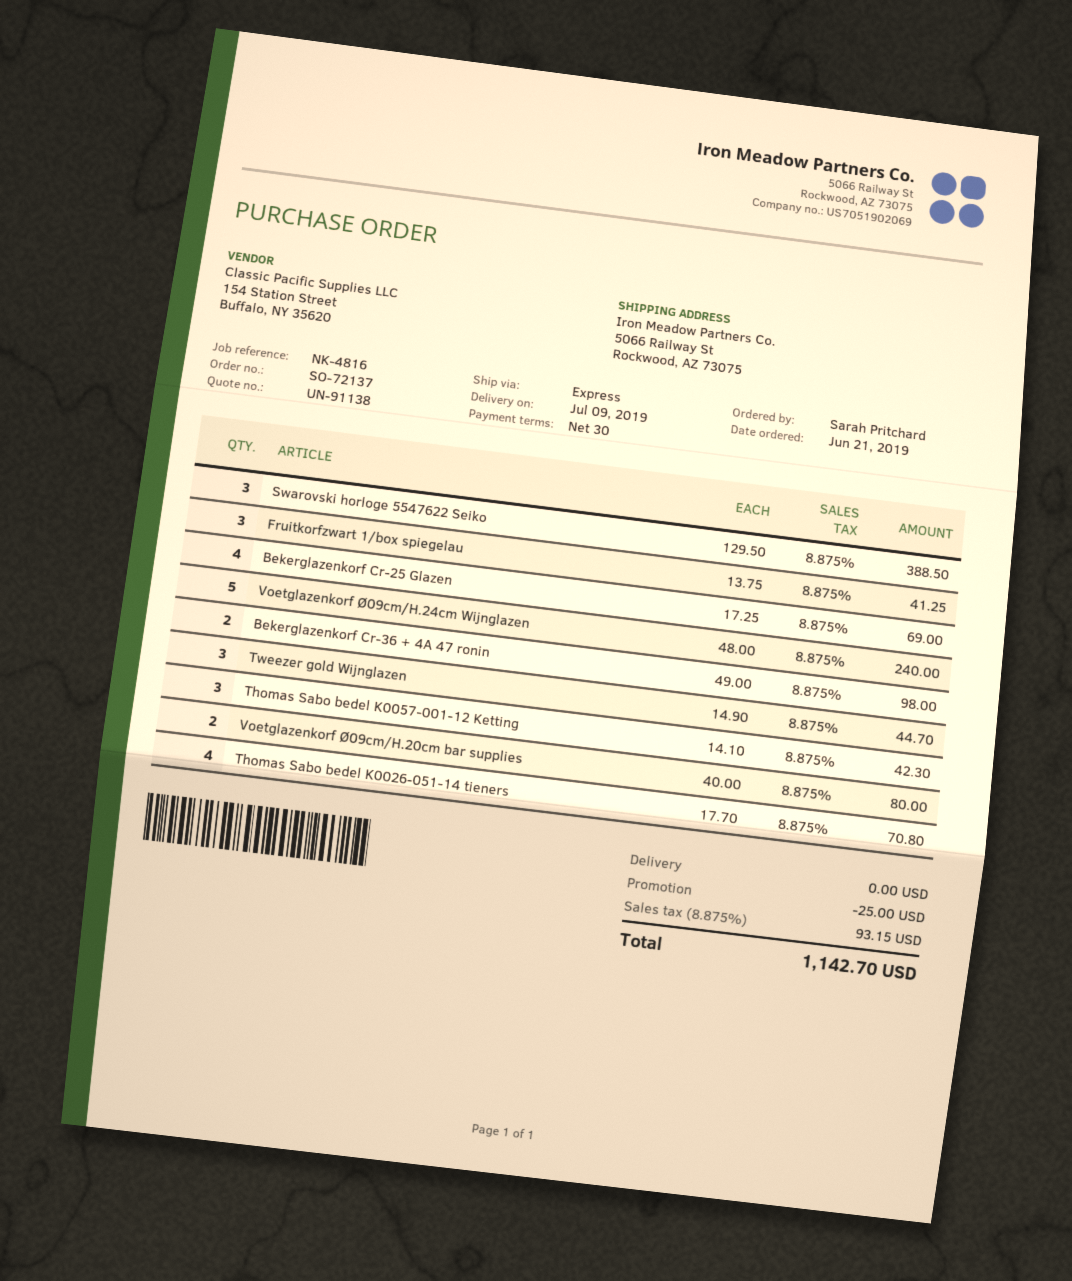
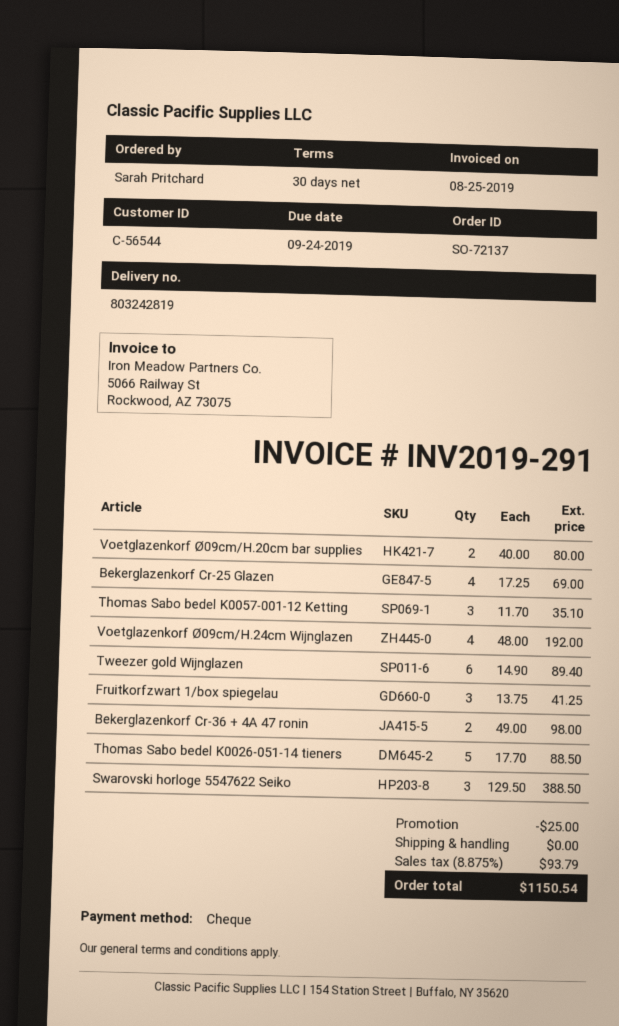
Voetglazenkorf Ø09cm/H.24cm Wijnglazen: 5 x 48.00 = 240.00 -> 4 x 48.00 = 192.00
Tweezer gold Wijnglazen: 3 x 14.90 = 44.70 -> 6 x 14.90 = 89.40
Thomas Sabo bedel K0057-001-12 Ketting: 3 x 14.10 = 42.30 -> 3 x 11.70 = 35.10
Thomas Sabo bedel K0026-051-14 tieners: 4 x 17.70 = 70.80 -> 5 x 17.70 = 88.50
tax: 8.875% = 93.15 -> 8.875% = 93.79
total: 1142.70 -> 1150.54

